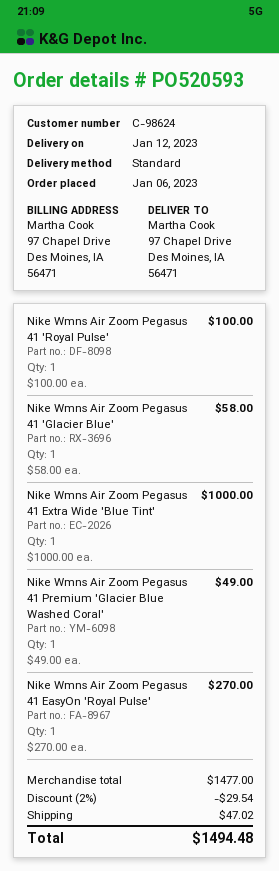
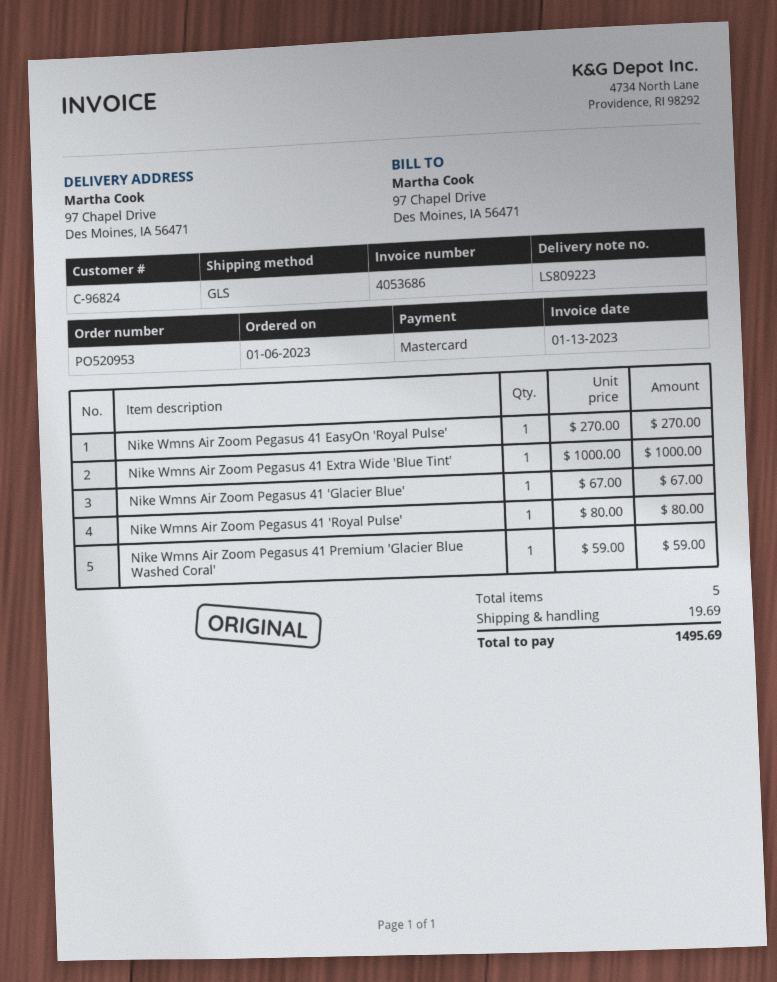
order number: PO520593 -> PO520953
customer number: C-98624 -> C-96824
shipping method: standard -> GLS
Nike Wmns Air Zoom Pegasus 41 'Royal Pulse': 1 x 100.00 = 100.00 -> 1 x 80.00 = 80.00
Nike Wmns Air Zoom Pegasus 41 'Glacier Blue': 1 x 58.00 = 58.00 -> 1 x 67.00 = 67.00
Nike Wmns Air Zoom Pegasus 41 Premium 'Glacier Blue Washed Coral': 1 x 49.00 = 49.00 -> 1 x 59.00 = 59.00
discount: 2% = 29.54 -> none
shipping: 47.02 -> 19.69
total: 1494.48 -> 1495.69

